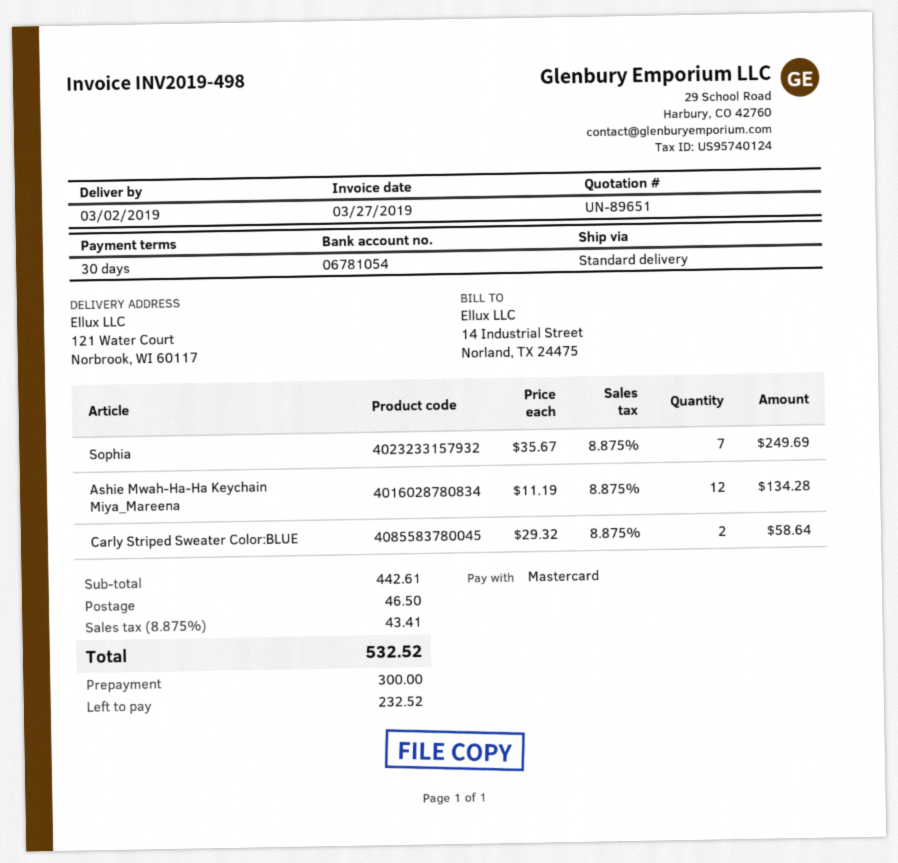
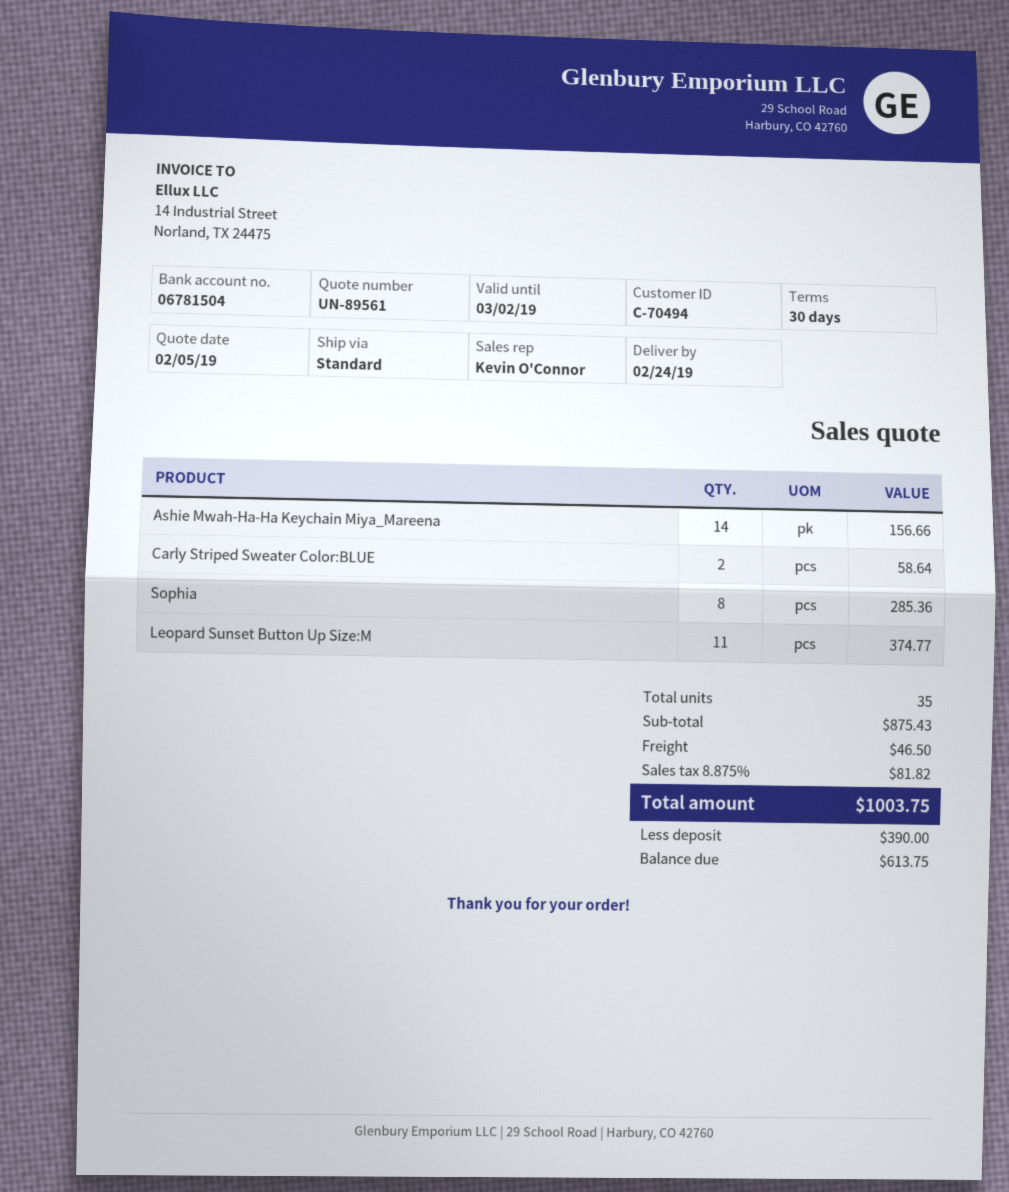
quote number: UN-89651 -> UN-89561
delivery date: 2019-03-02 -> 2019-02-24
bank account: 06781054 -> 06781504
Sophia: 7 for 249.69 -> 8 for 285.36
Ashie Mwah-Ha-Ha Keychain Miya_Mareena: 12 for 134.28 -> 14 for 156.66
Leopard Sunset Button Up Size:M: none -> 11 for 374.77
subtotal: 442.61 -> 875.43
tax: 8.875% = 43.41 -> 8.875% = 81.82
total: 532.52 -> 1003.75
deposit: 300.00 -> 390.00
balance: 232.52 -> 613.75

